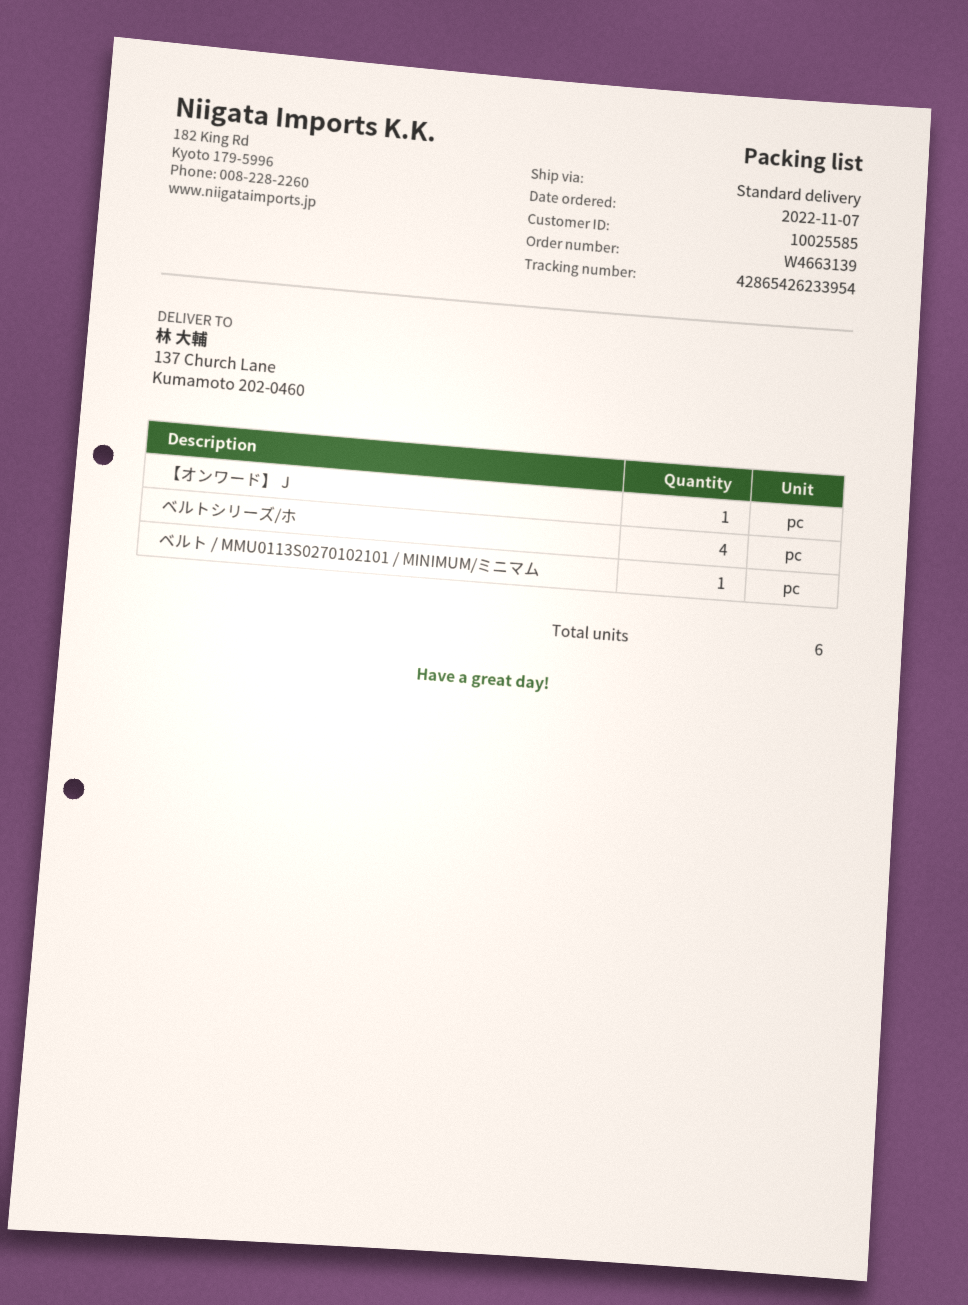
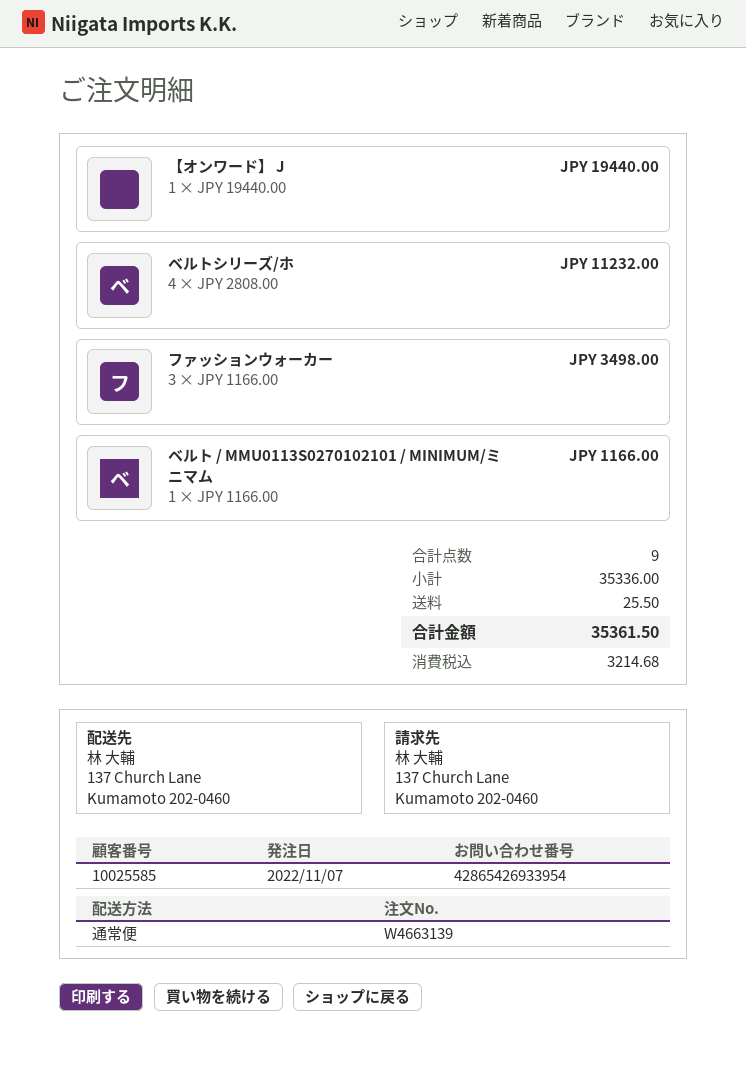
tracking number: 42865426233954 -> 42865426933954
ファッションウォーカー: none -> 3
total quantity: 6 -> 9

